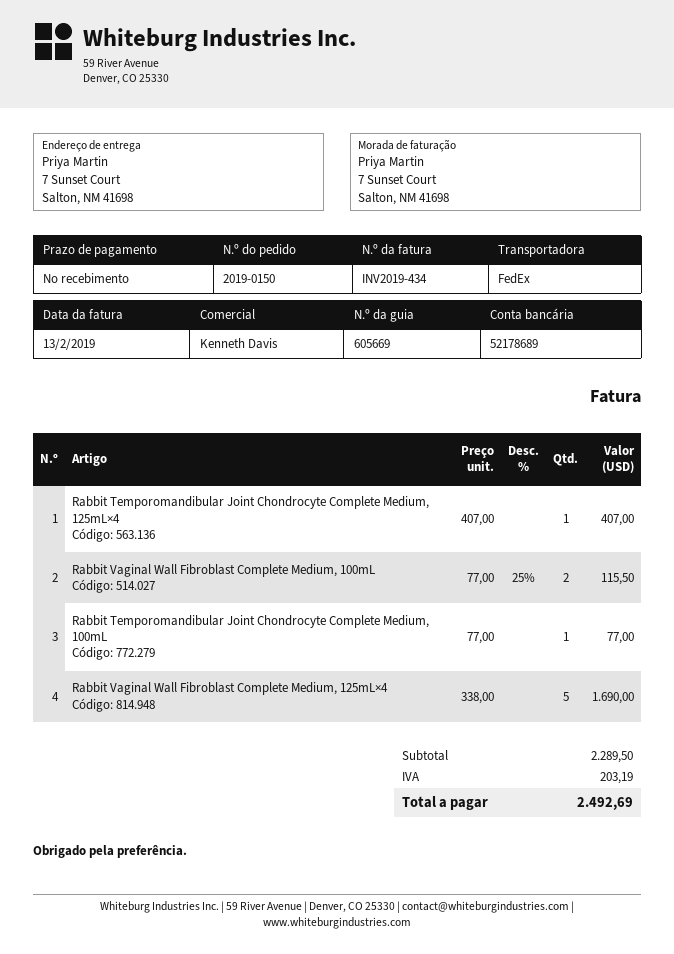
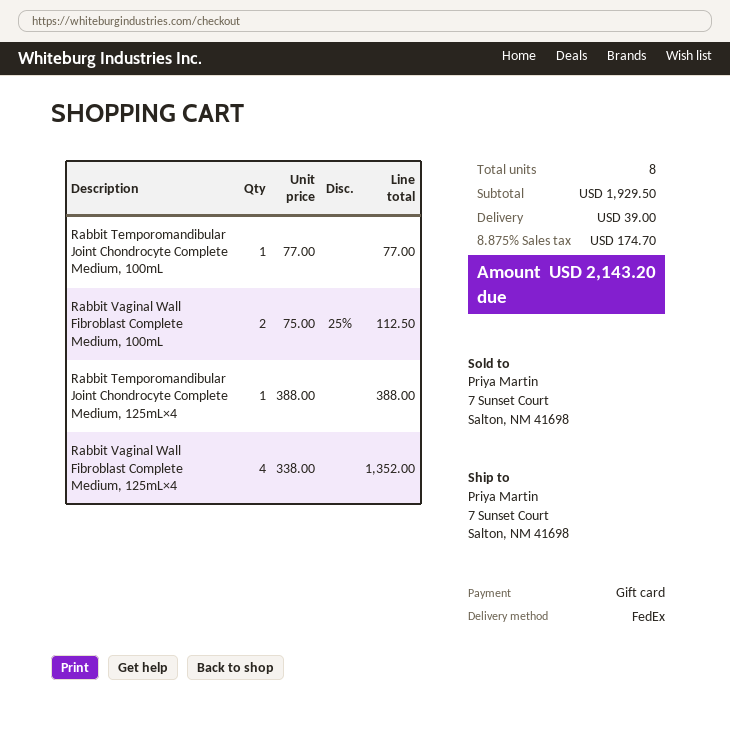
Rabbit Temporomandibular Joint Chondrocyte Complete Medium, 125mL×4: 1 x 407.00 = 407.00 -> 1 x 388.00 = 388.00
Rabbit Vaginal Wall Fibroblast Complete Medium, 100mL: 2 x 77.00 - 25% = 115.50 -> 2 x 75.00 - 25% = 112.50
Rabbit Vaginal Wall Fibroblast Complete Medium, 125mL×4: 5 x 338.00 = 1690.00 -> 4 x 338.00 = 1352.00
subtotal: 2289.50 -> 1929.50
shipping: none -> 39.00
tax: 203.19 -> 174.70
total: 2492.69 -> 2143.20

